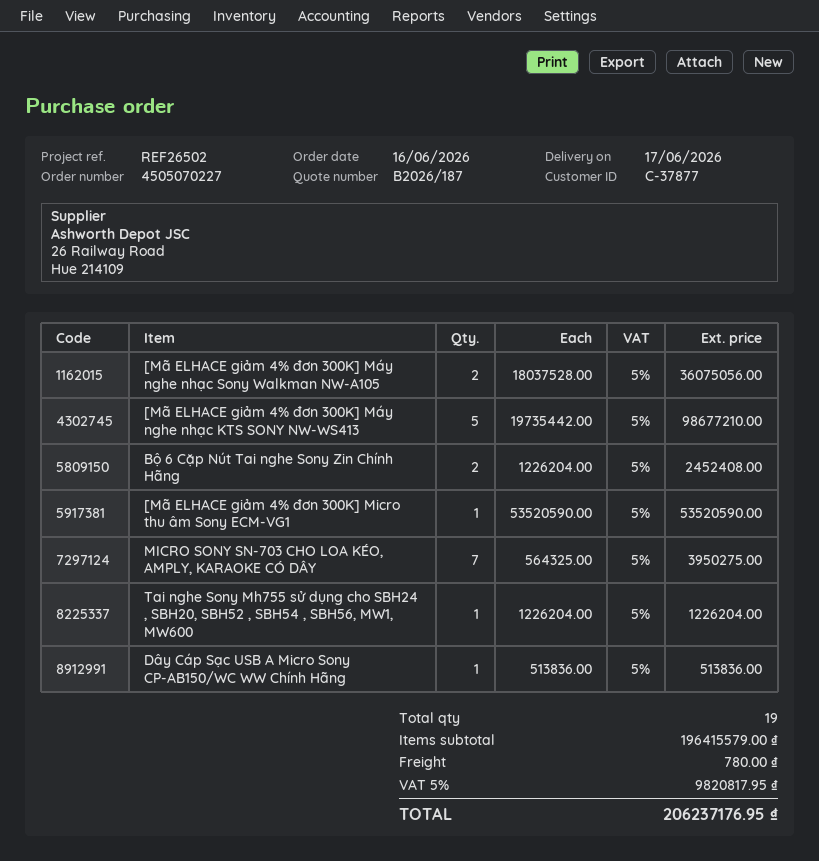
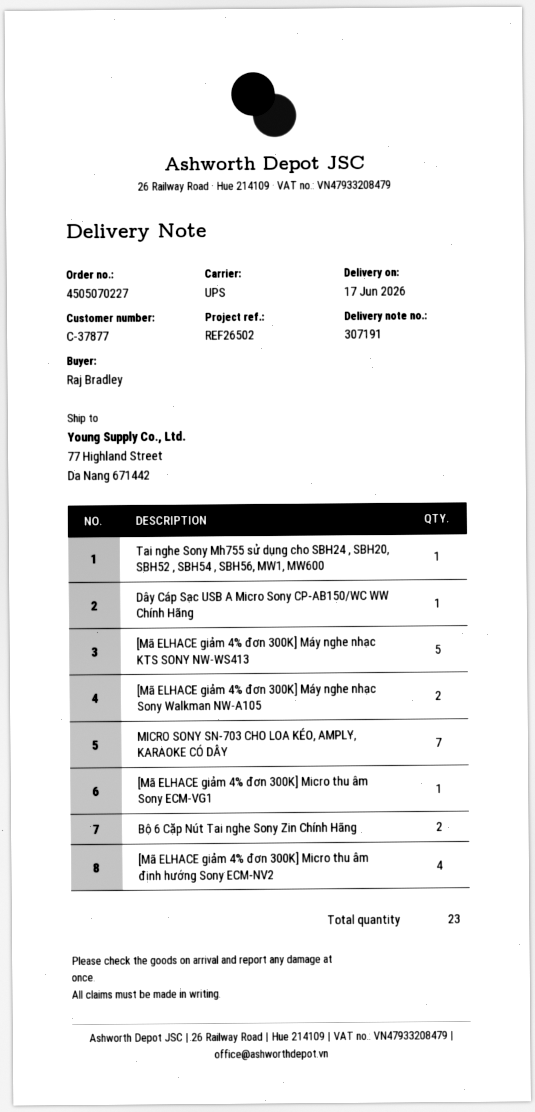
[Mã ELHACE giảm 4% đơn 300K] Micro thu âm định hướng Sony ECM-NV2: none -> 4
total quantity: 19 -> 23

